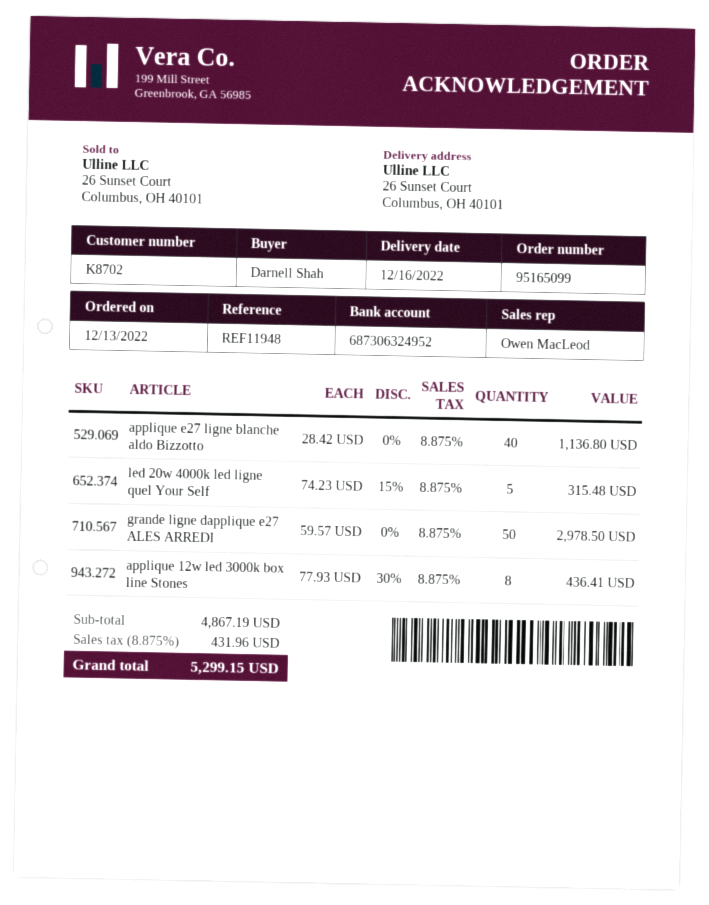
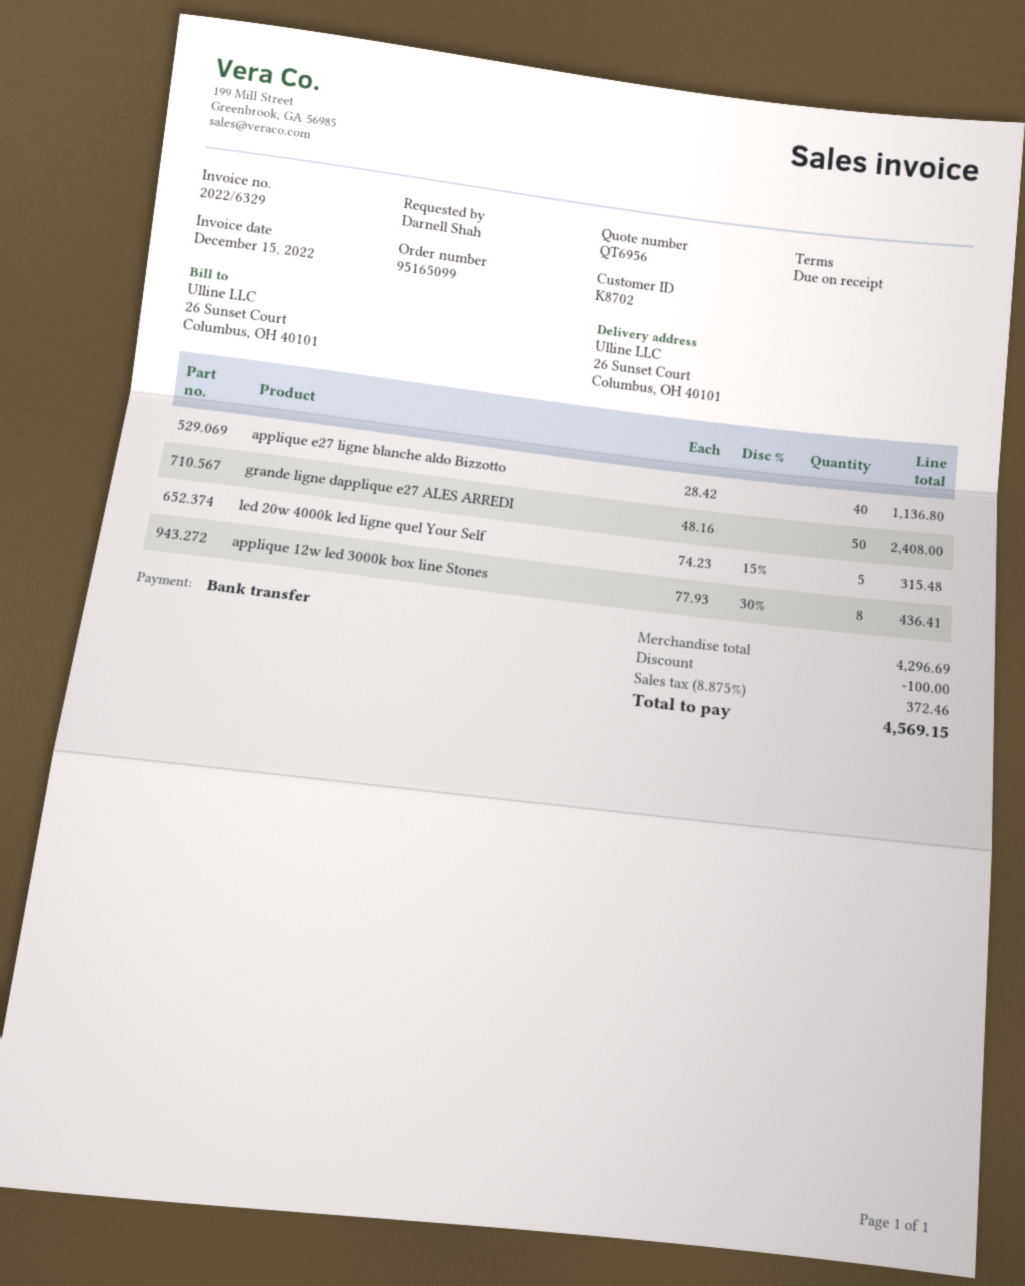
grande ligne dapplique e27 ALES ARREDI: 50 x 59.57 = 2978.50 -> 50 x 48.16 = 2408.00
subtotal: 4867.19 -> 4296.69
discount: none -> 100.00
tax: 8.875% = 431.96 -> 8.875% = 372.46
total: 5299.15 -> 4569.15

